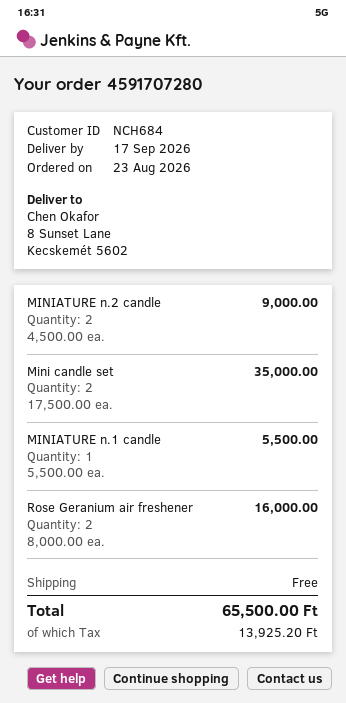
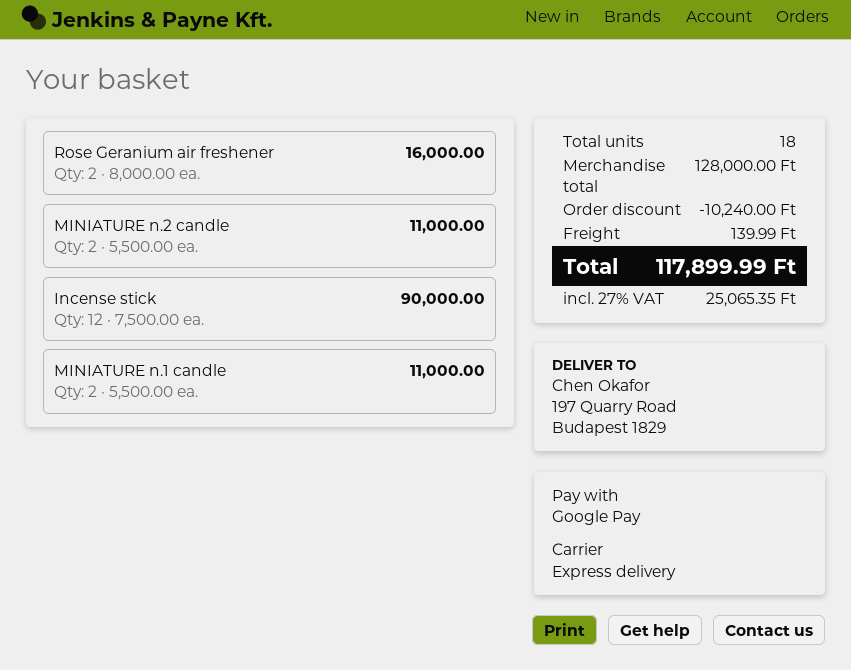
ship to: 8 Sunset Lane, Kecskemét 5602 -> 197 Quarry Road, Budapest 1829
MINIATURE n.2 candle: 2 x 4500.00 = 9000.00 -> 2 x 5500.00 = 11000.00
Mini candle set: 2 x 17500.00 = 35000.00 -> none
MINIATURE n.1 candle: 1 x 5500.00 = 5500.00 -> 2 x 5500.00 = 11000.00
Incense stick: none -> 12 x 7500.00 = 90000.00
discount: none -> 10240.00
shipping: 0.00 -> 139.99
tax: 13925.20 -> 25065.35
total: 65500.00 -> 117899.99

